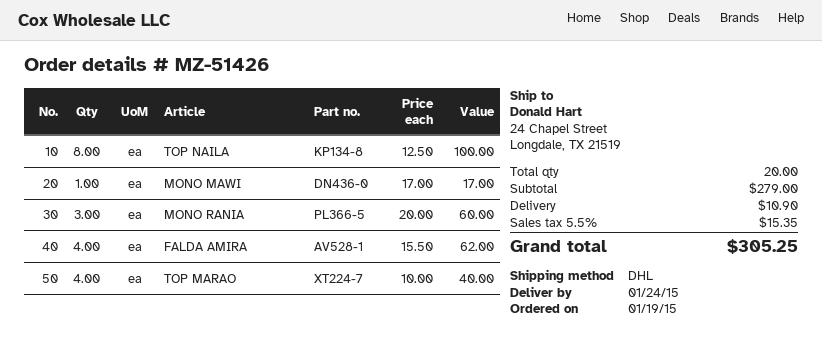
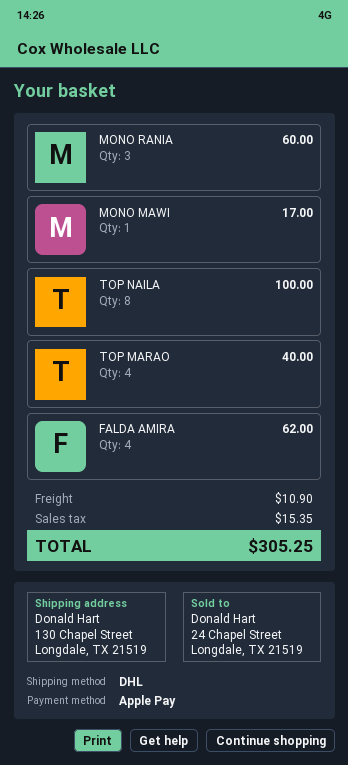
ship to: 24 Chapel Street, Longdale, TX 21519 -> 130 Chapel Street, Longdale, TX 21519

